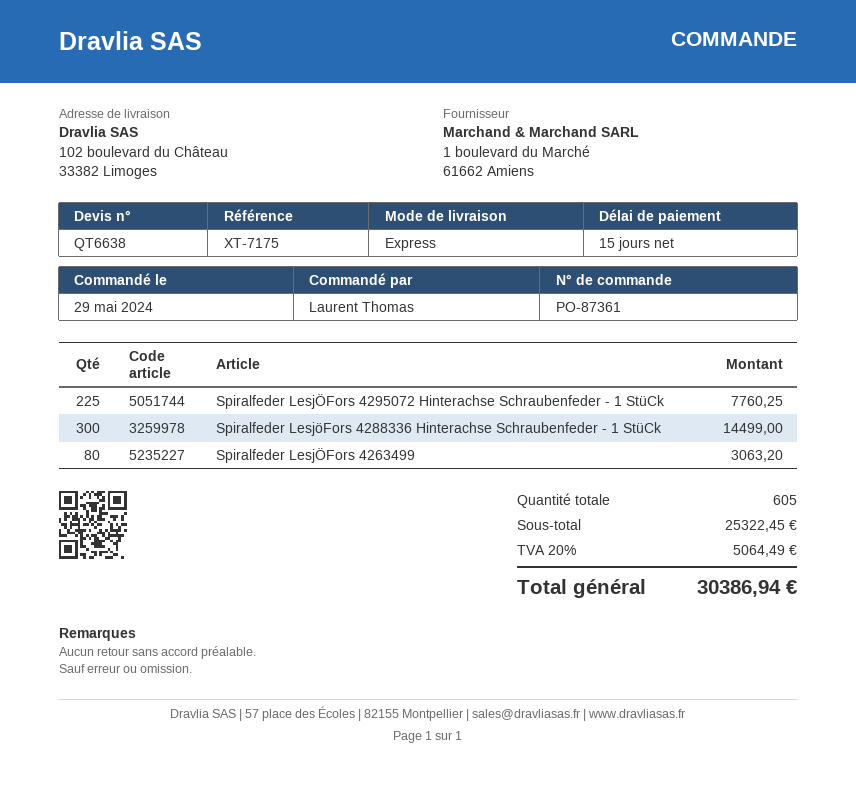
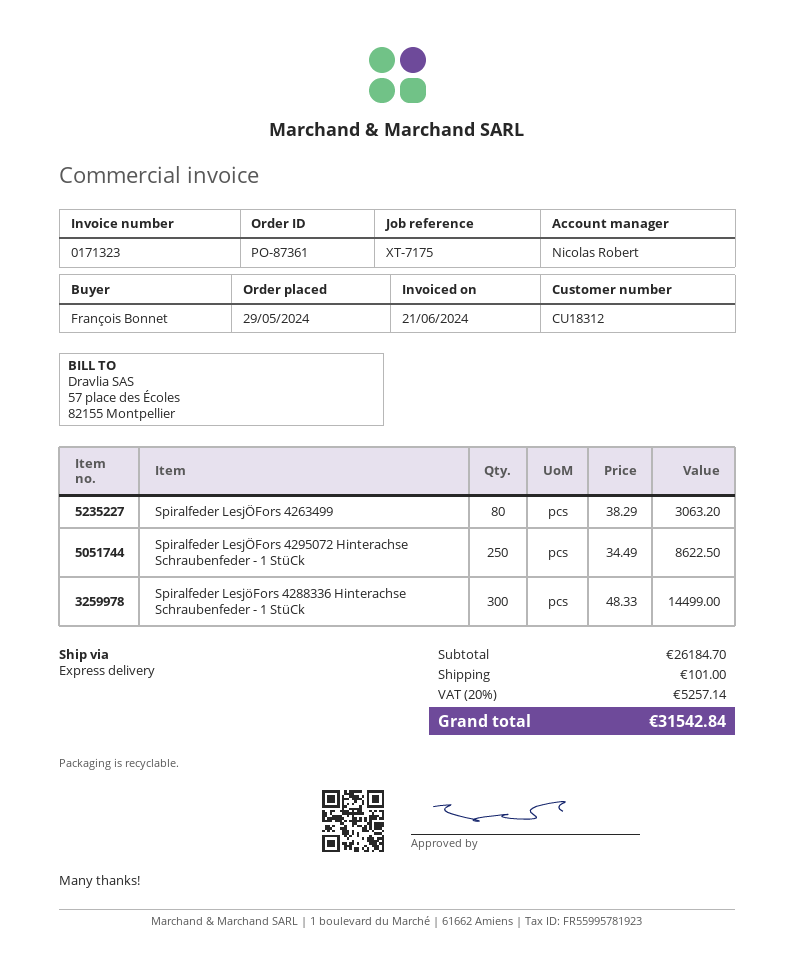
ordered by: Laurent Thomas -> François Bonnet
Spiralfeder LesjÖFors 4295072 Hinterachse Schraubenfeder - 1 StüCk: 225 for 7760.25 -> 250 for 8622.50
subtotal: 25322.45 -> 26184.70
shipping: none -> 101.00
tax: 20% = 5064.49 -> 20% = 5257.14
total: 30386.94 -> 31542.84

